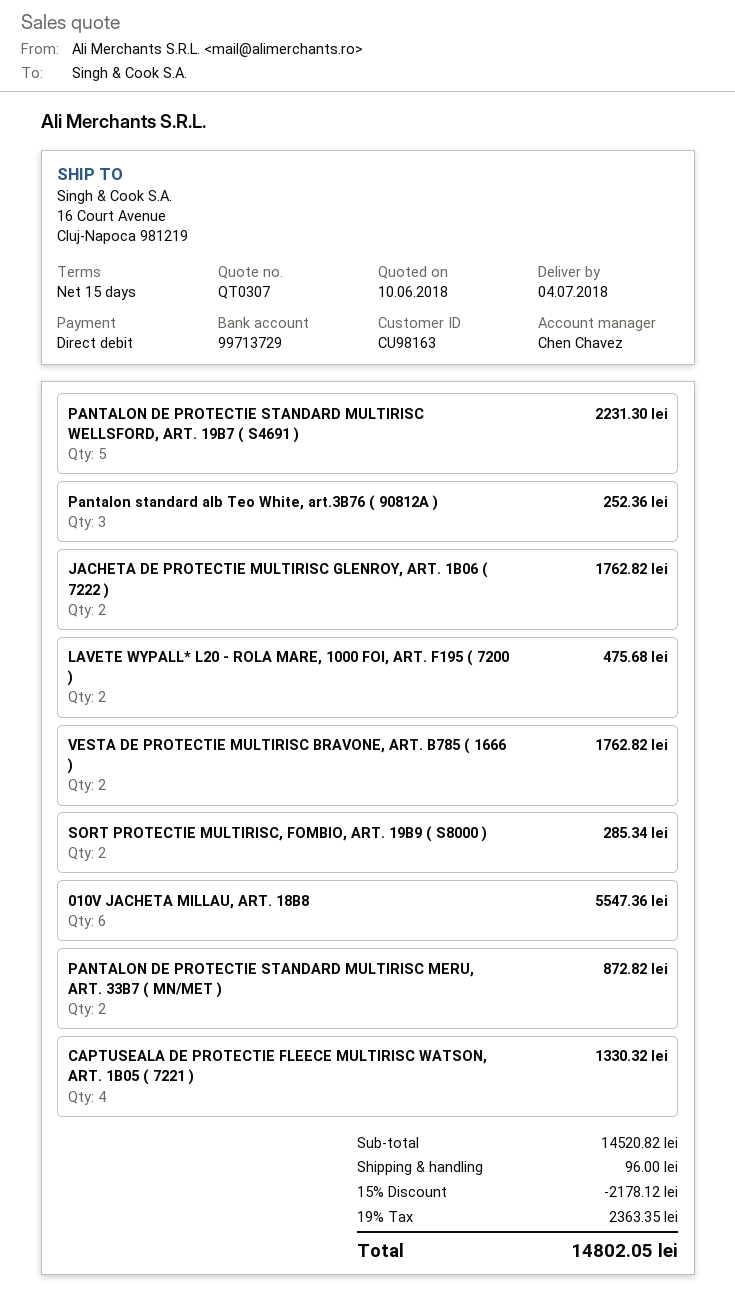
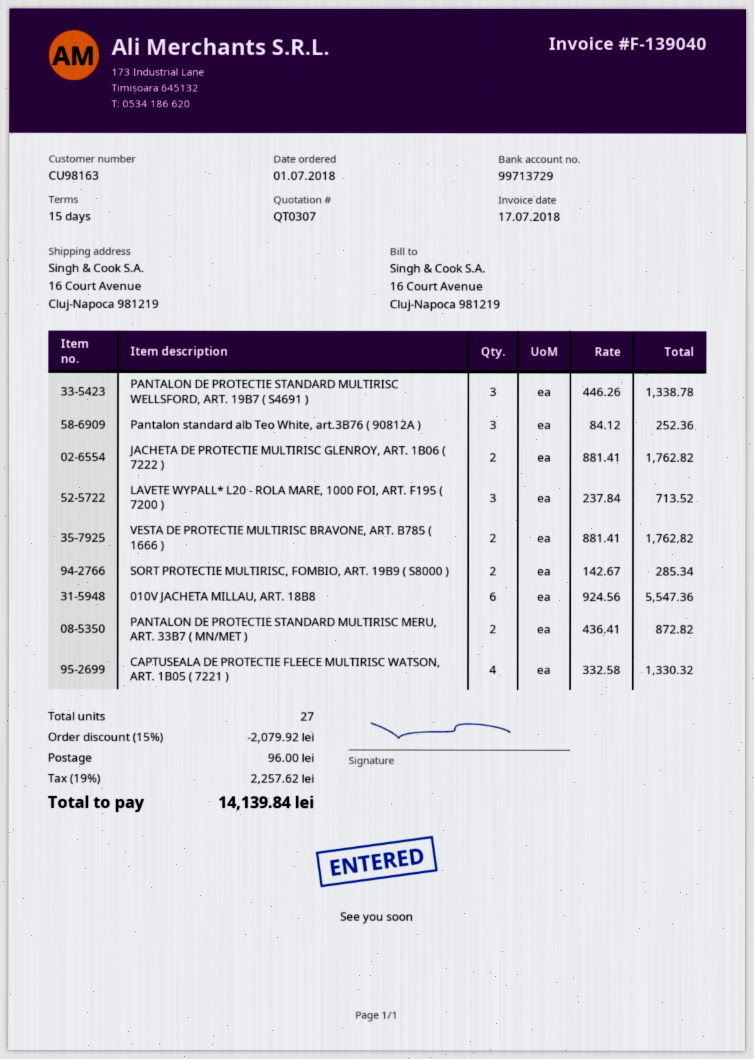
PANTALON DE PROTECTIE STANDARD MULTIRISC WELLSFORD, ART. 19B7 ( S4691 ): 5 for 2231.30 -> 3 for 1338.78
LAVETE WYPALL* L20 - ROLA MARE, 1000 FOI, ART. F195 ( 7200 ): 2 for 475.68 -> 3 for 713.52
discount: 15% = 2178.12 -> 15% = 2079.92
tax: 19% = 2363.35 -> 19% = 2257.62
total: 14802.05 -> 14139.84

